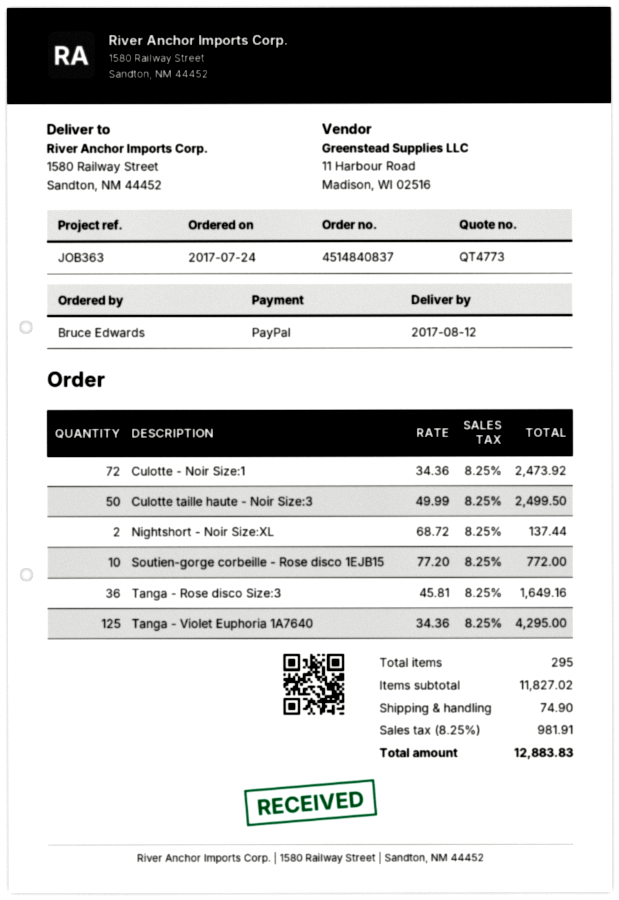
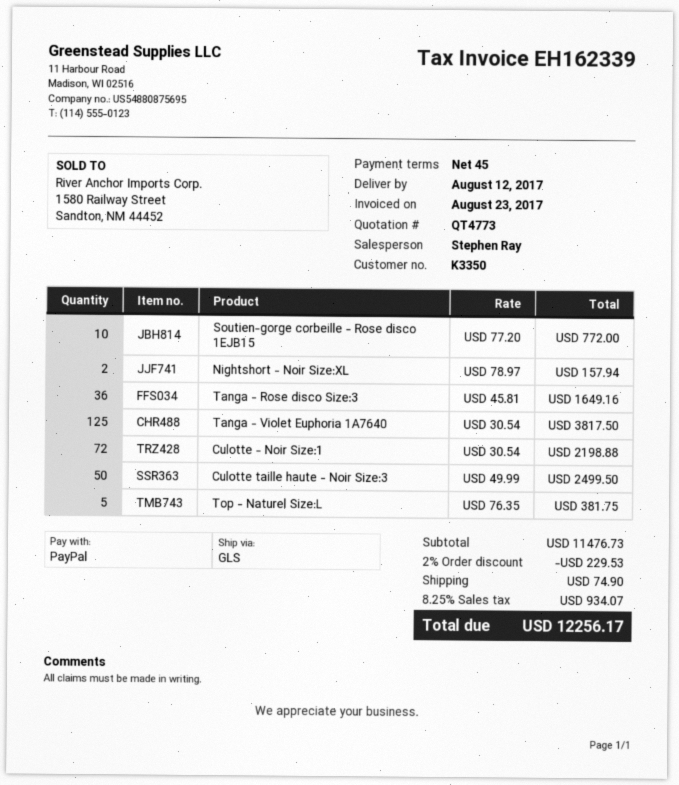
Culotte - Noir Size:1: 72 x 34.36 = 2473.92 -> 72 x 30.54 = 2198.88
Nightshort - Noir Size:XL: 2 x 68.72 = 137.44 -> 2 x 78.97 = 157.94
Tanga - Violet Euphoria 1A7640: 125 x 34.36 = 4295.00 -> 125 x 30.54 = 3817.50
Top - Naturel Size:L: none -> 5 x 76.35 = 381.75
subtotal: 11827.02 -> 11476.73
discount: none -> 2% = 229.53
tax: 8.25% = 981.91 -> 8.25% = 934.07
total: 12883.83 -> 12256.17

